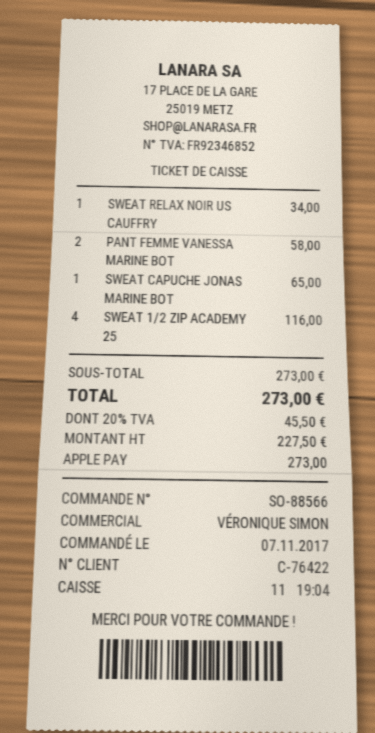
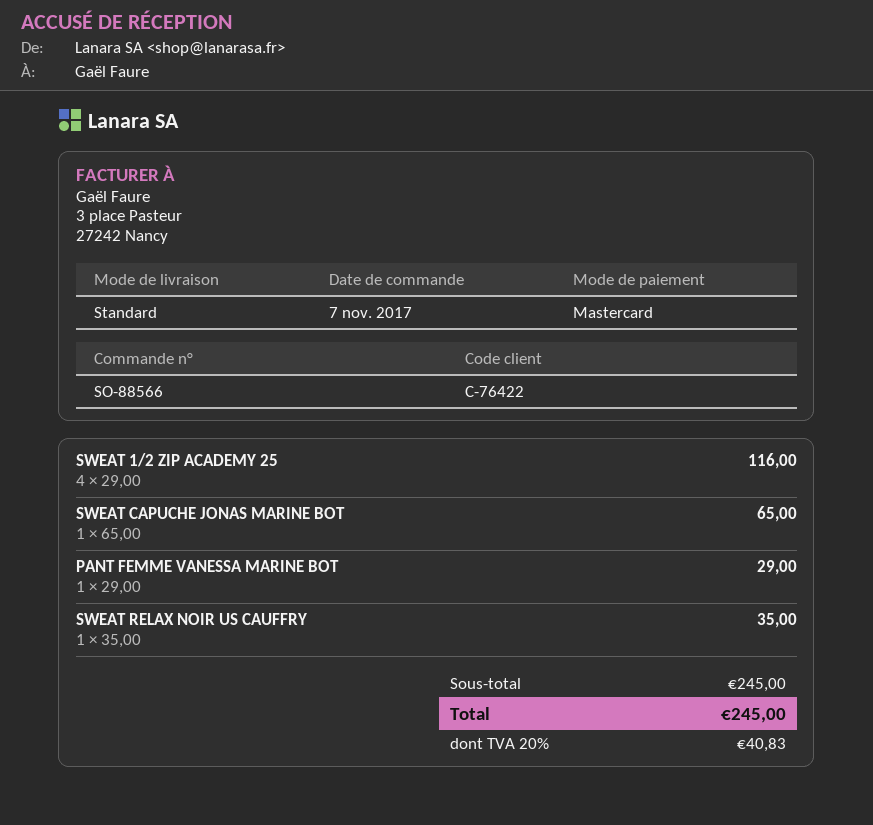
payment method: Apple Pay -> Mastercard
SWEAT RELAX NOIR US CAUFFRY: 1 for 34.00 -> 1 for 35.00
PANT FEMME VANESSA MARINE BOT: 2 for 58.00 -> 1 for 29.00
subtotal: 273.00 -> 245.00
tax: 20% = 45.50 -> 20% = 40.83
total: 273.00 -> 245.00

